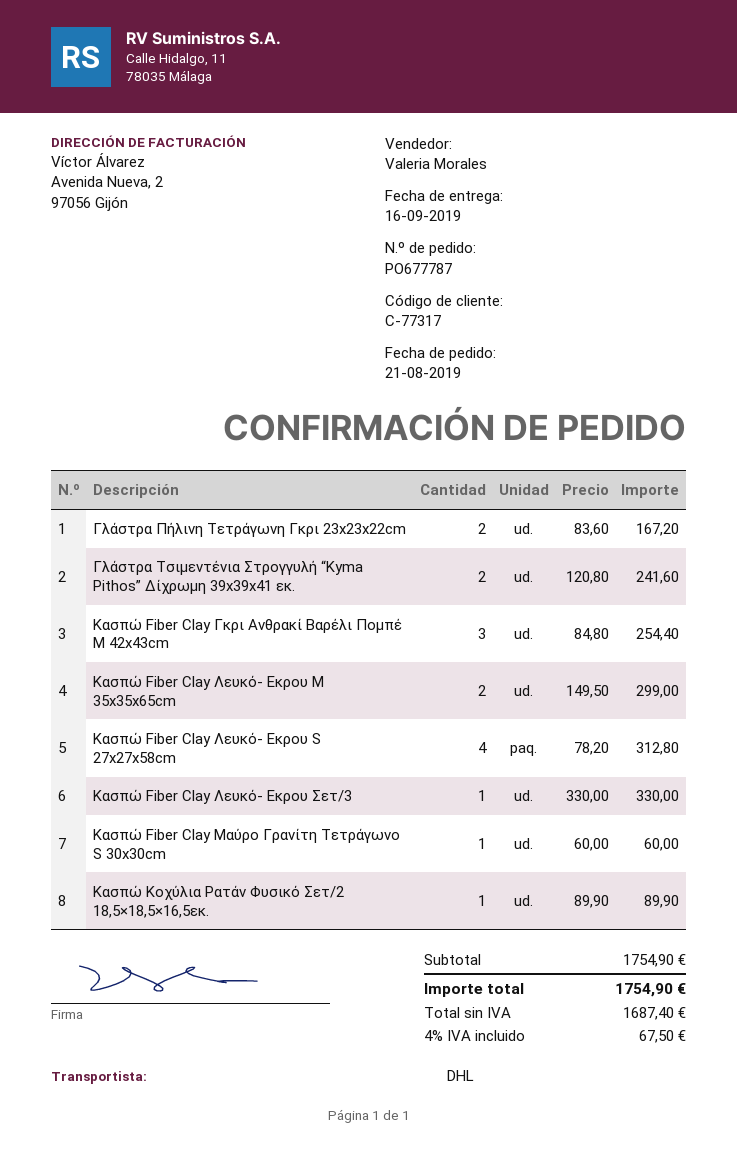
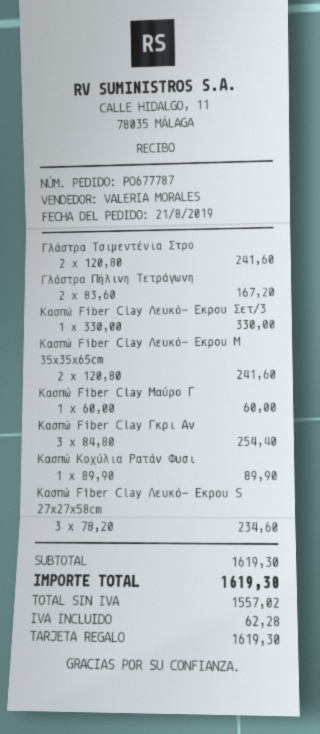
Κασπώ Fiber Clay Λευκό- Εκρου M 35x35x65cm: 2 x 149.50 = 299.00 -> 2 x 120.80 = 241.60
Κασπώ Fiber Clay Λευκό- Εκρου S 27x27x58cm: 4 x 78.20 = 312.80 -> 3 x 78.20 = 234.60
subtotal: 1754.90 -> 1619.30
net: 1687.40 -> 1557.02
tax: 67.50 -> 62.28
total: 1754.90 -> 1619.30

